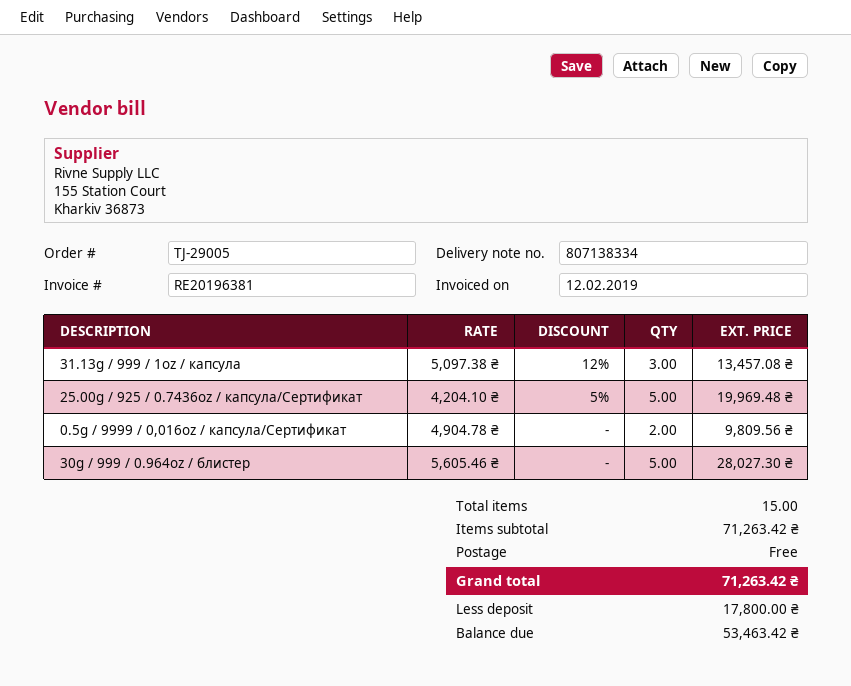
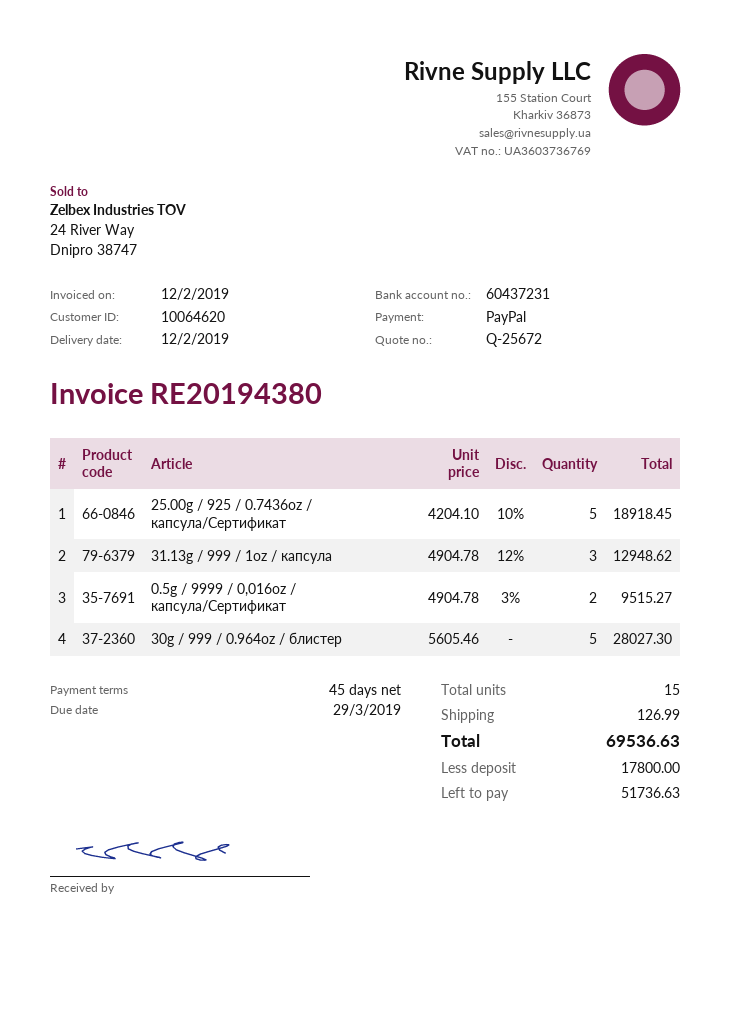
invoice number: RE20196381 -> RE20194380
31.13g / 999 / 1oz / капсула: 3 x 5097.38 - 12% = 13457.08 -> 3 x 4904.78 - 12% = 12948.62
25.00g / 925 / 0.7436oz / капсула/Сертификат: 5 x 4204.10 - 5% = 19969.48 -> 5 x 4204.10 - 10% = 18918.45
0.5g / 9999 / 0,016oz / капсула/Сертификат: 2 x 4904.78 = 9809.56 -> 2 x 4904.78 - 3% = 9515.27
shipping: 0.00 -> 126.99
total: 71263.42 -> 69536.63
balance: 53463.42 -> 51736.63

